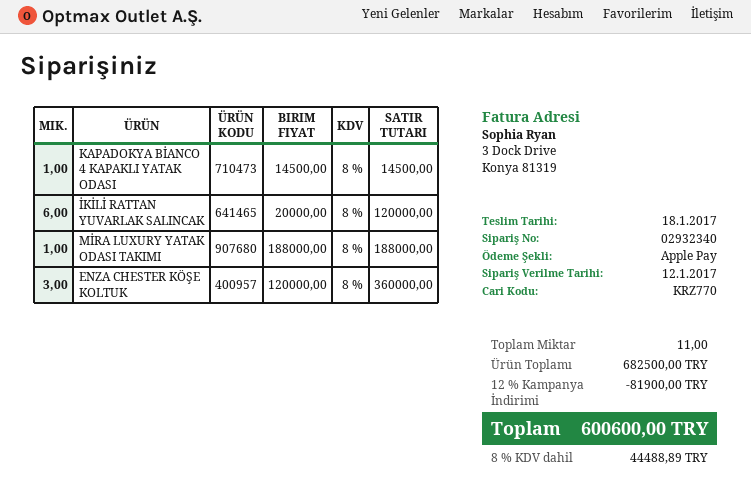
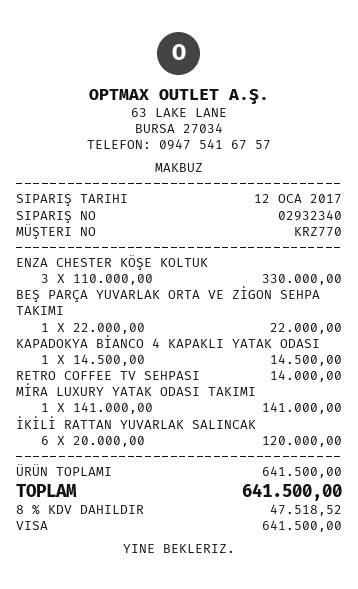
payment method: Apple Pay -> Visa
MİRA LUXURY YATAK ODASI TAKIMI: 1 x 188000.00 = 188000.00 -> 1 x 141000.00 = 141000.00
ENZA CHESTER KÖŞE KOLTUK: 3 x 120000.00 = 360000.00 -> 3 x 110000.00 = 330000.00
BEŞ PARÇA YUVARLAK ORTA VE ZİGON SEHPA TAKIMI: none -> 1 x 22000.00 = 22000.00
RETRO COFFEE TV SEHPASI: none -> 1 x 14000.00 = 14000.00
subtotal: 682500.00 -> 641500.00
discount: 12% = 81900.00 -> none
tax: 8% = 44488.89 -> 8% = 47518.52
total: 600600.00 -> 641500.00

